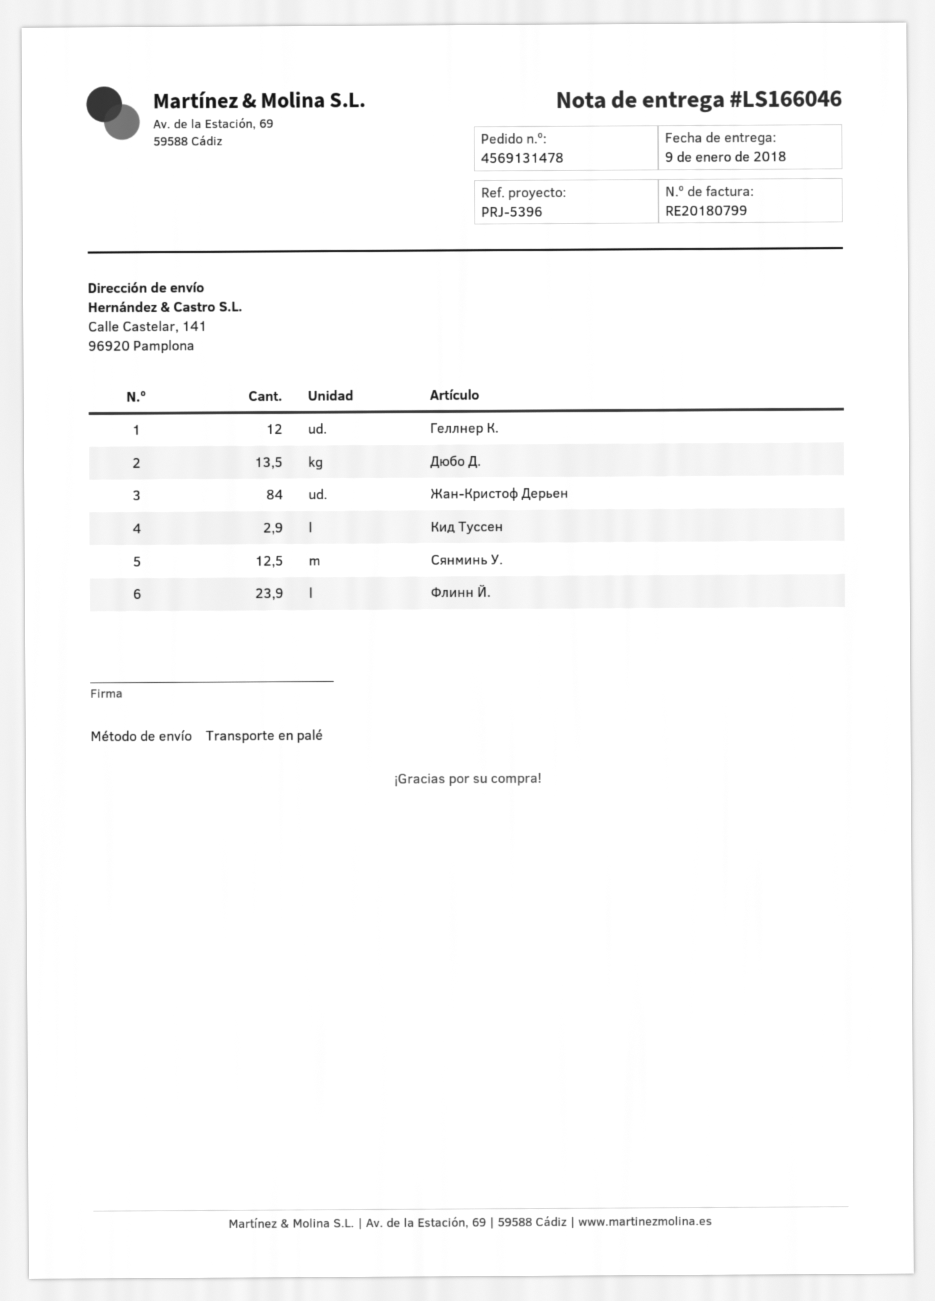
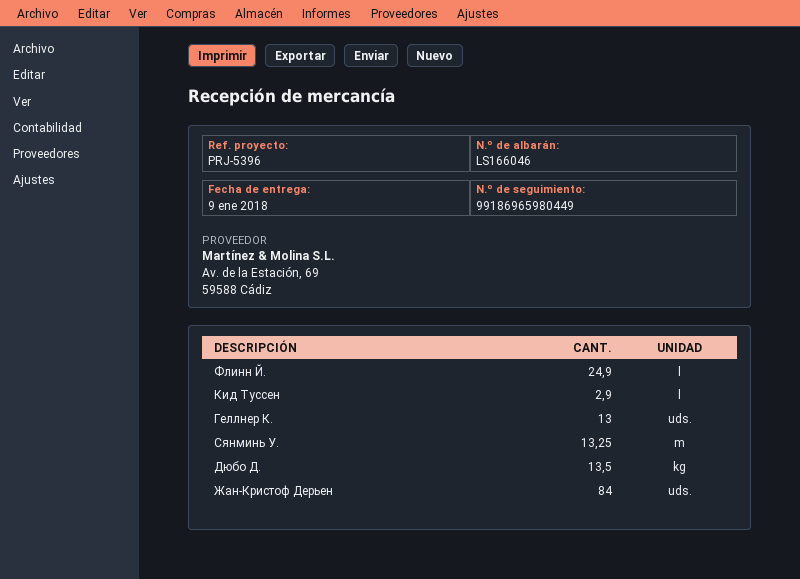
Геллнер К.: 12 -> 13
Сянминь У.: 12.5 -> 13.25
Флинн Й.: 23.9 -> 24.9

